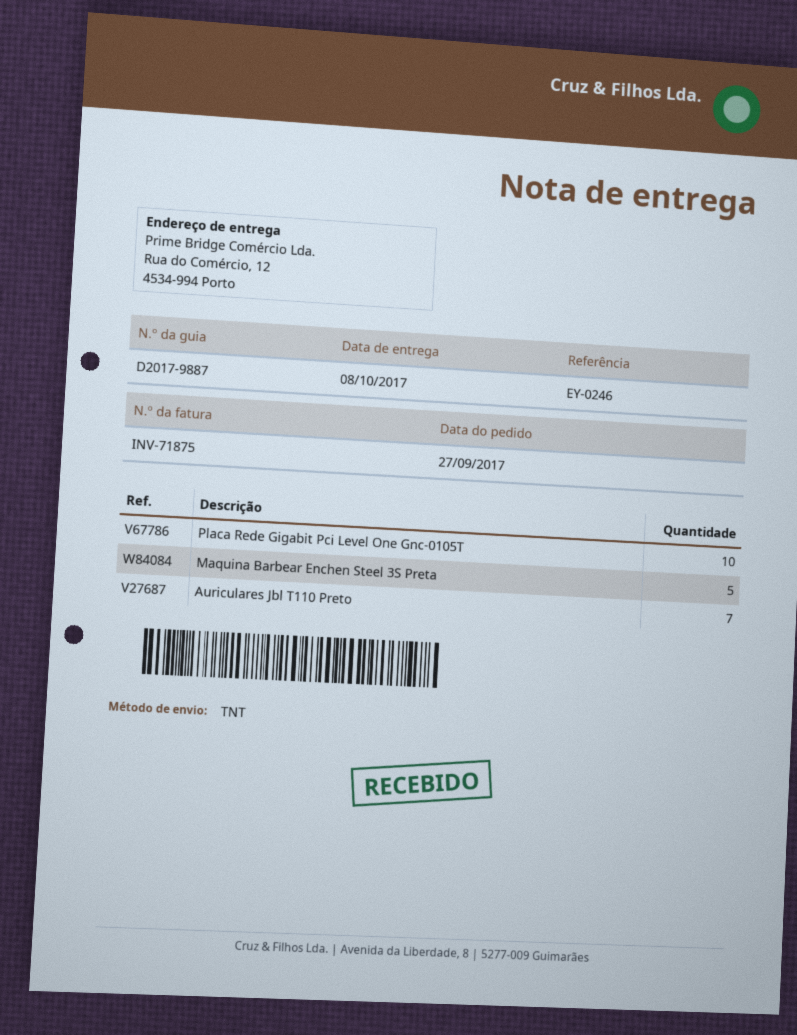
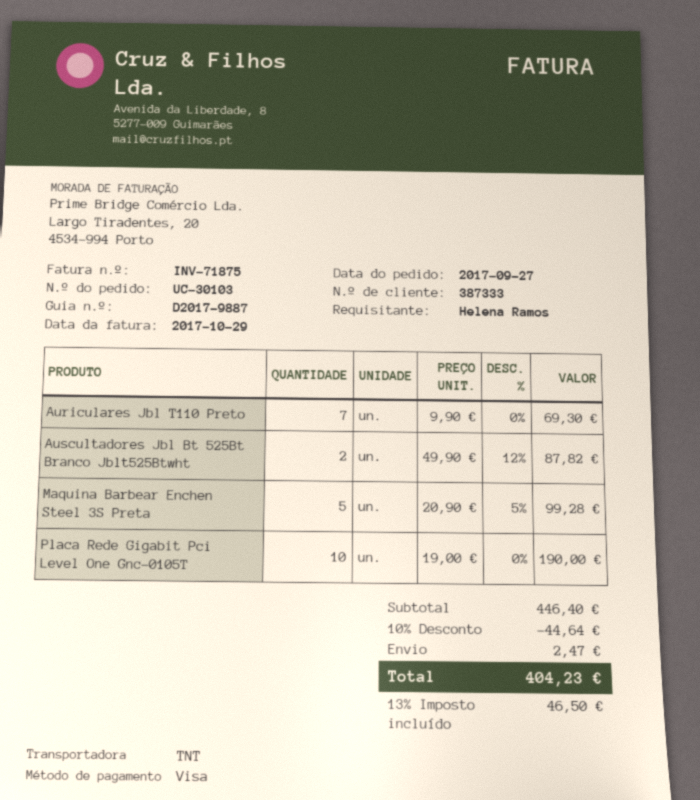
Auscultadores Jbl Bt 525Bt Branco Jblt525Btwht: none -> 2

